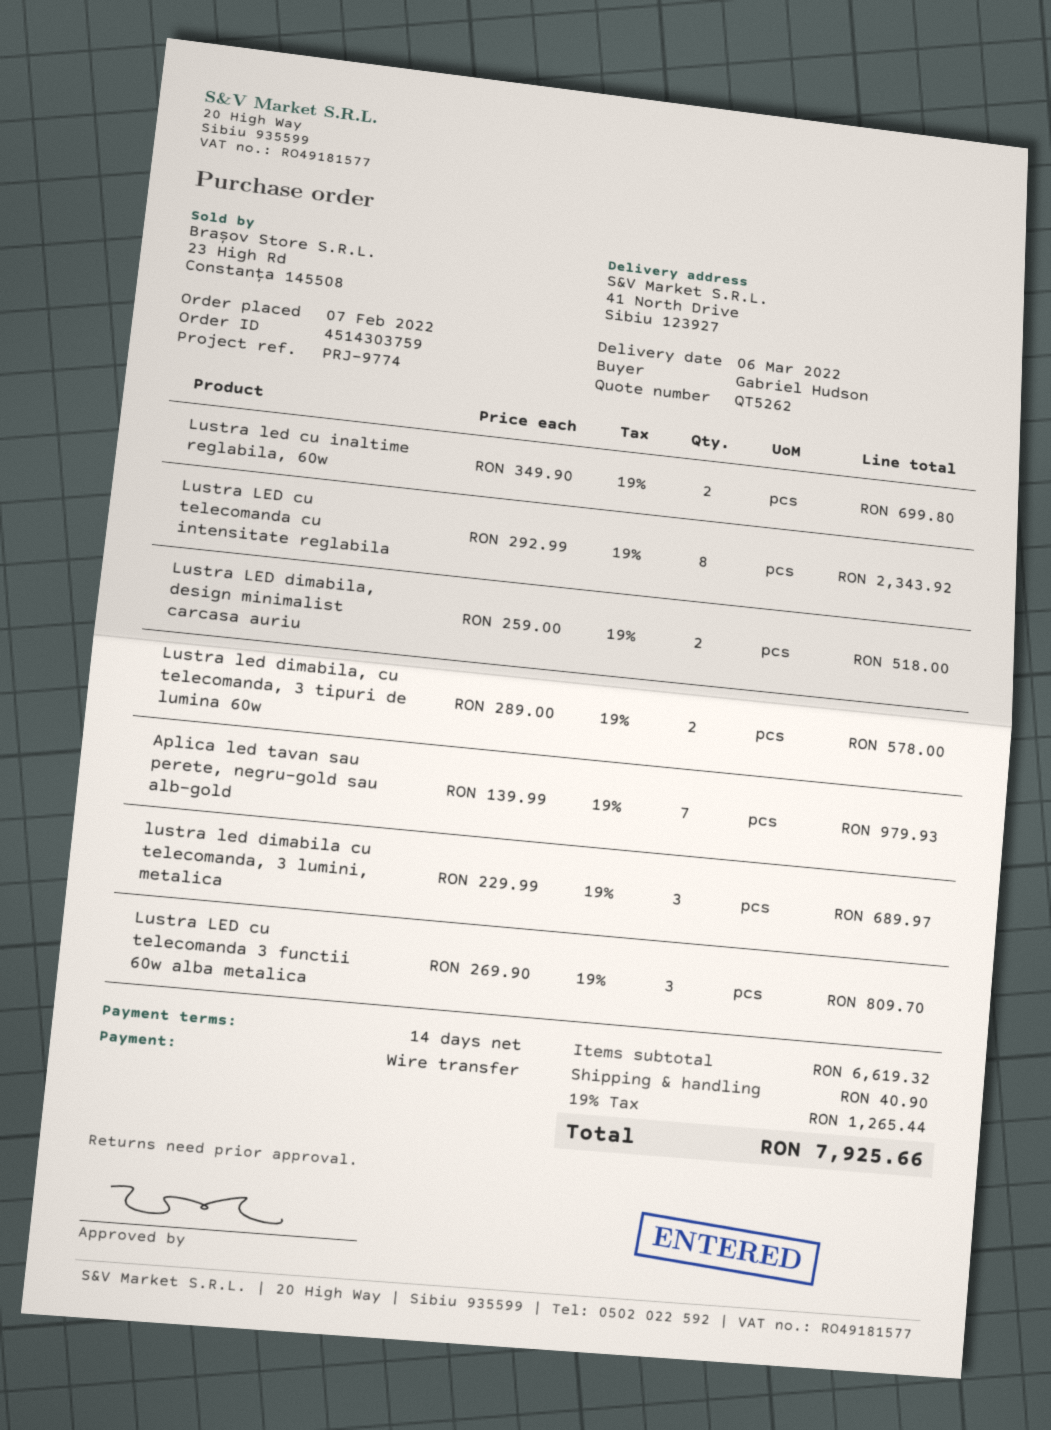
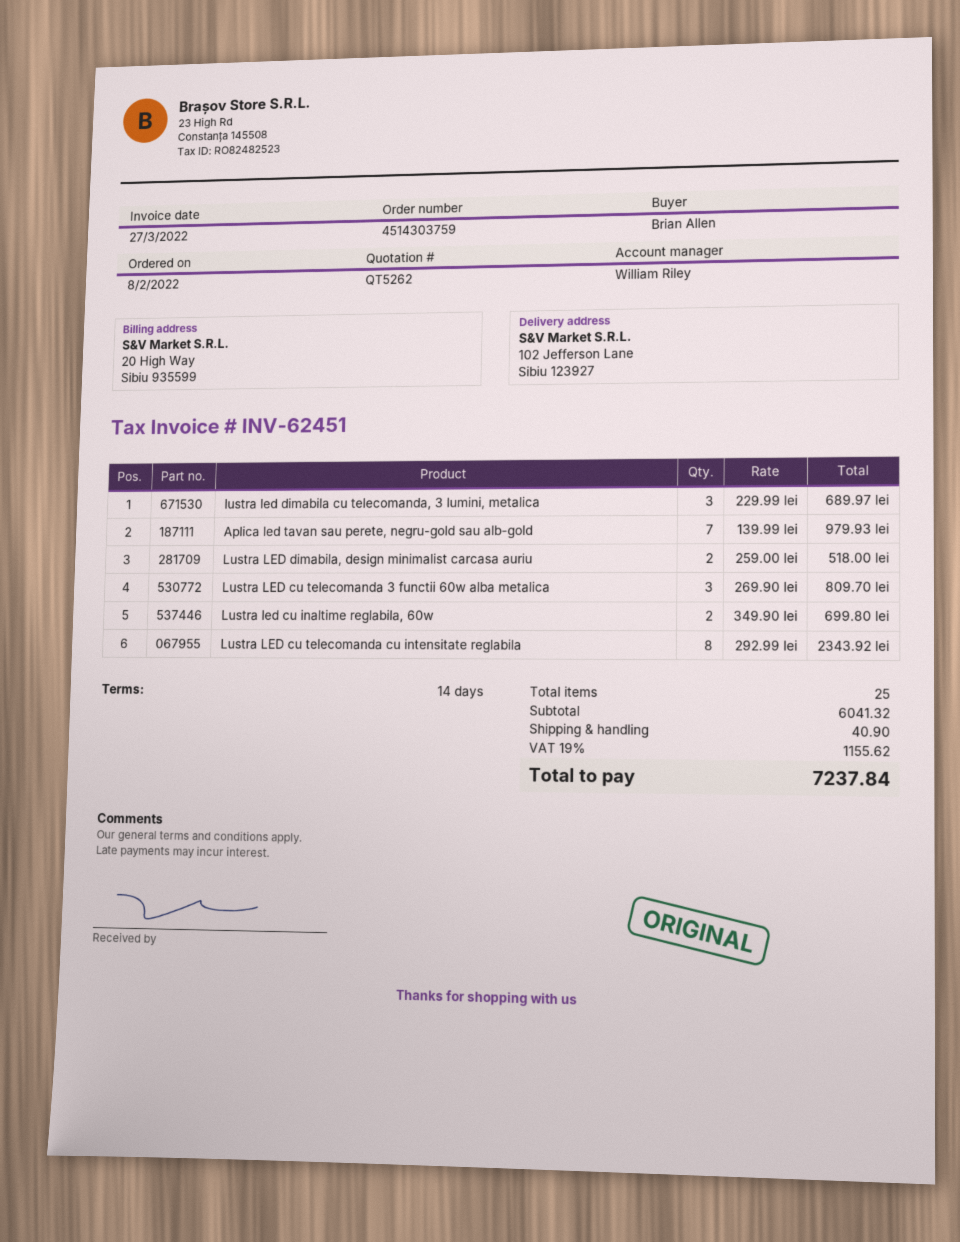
order date: 2022-02-07 -> 2022-02-08
ordered by: Gabriel Hudson -> Brian Allen
ship to: 41 North Drive, Sibiu 123927 -> 102 Jefferson Lane, Sibiu 123927
Lustra led dimabila, cu telecomanda, 3 tipuri de lumina 60w: 2 x 289.00 = 578.00 -> none
subtotal: 6619.32 -> 6041.32
tax: 19% = 1265.44 -> 19% = 1155.62
total: 7925.66 -> 7237.84

